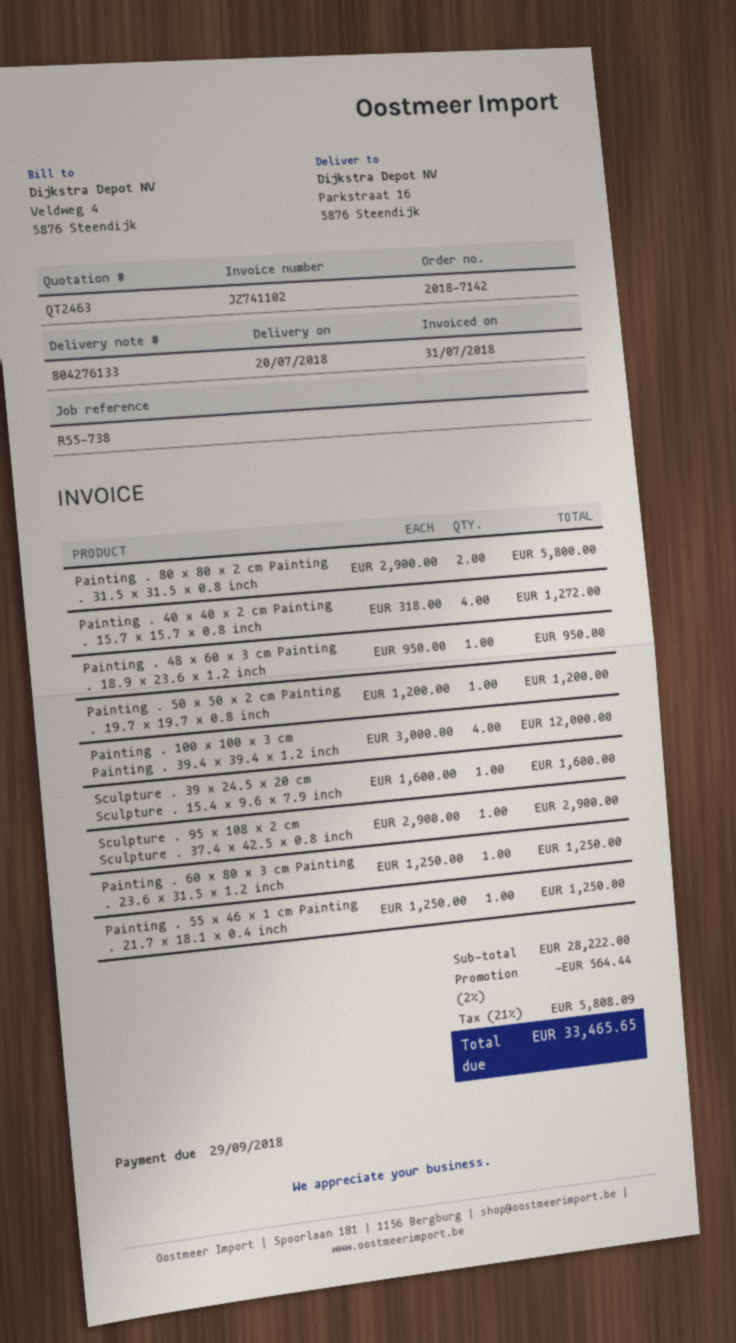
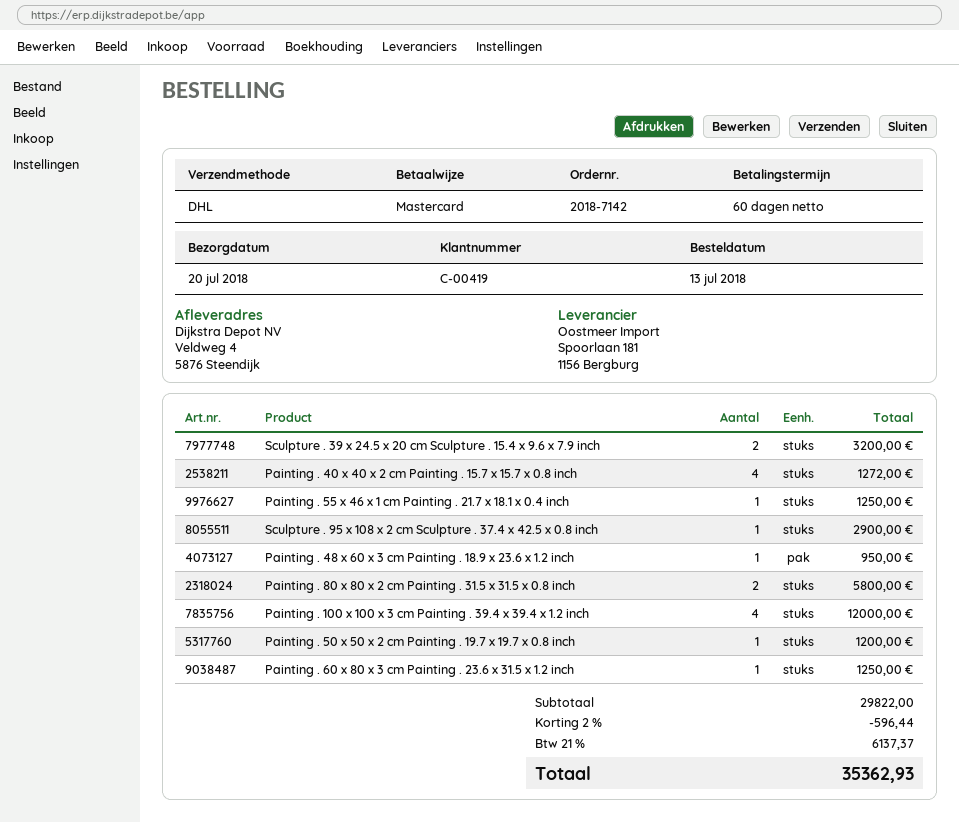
ship to: Parkstraat 16, 5876 Steendijk -> Veldweg 4, 5876 Steendijk
Sculpture . 39 x 24.5 x 20 cm Sculpture . 15.4 x 9.6 x 7.9 inch: 1 for 1600.00 -> 2 for 3200.00
subtotal: 28222.00 -> 29822.00
discount: 2% = 564.44 -> 2% = 596.44
tax: 21% = 5808.09 -> 21% = 6137.37
total: 33465.65 -> 35362.93

